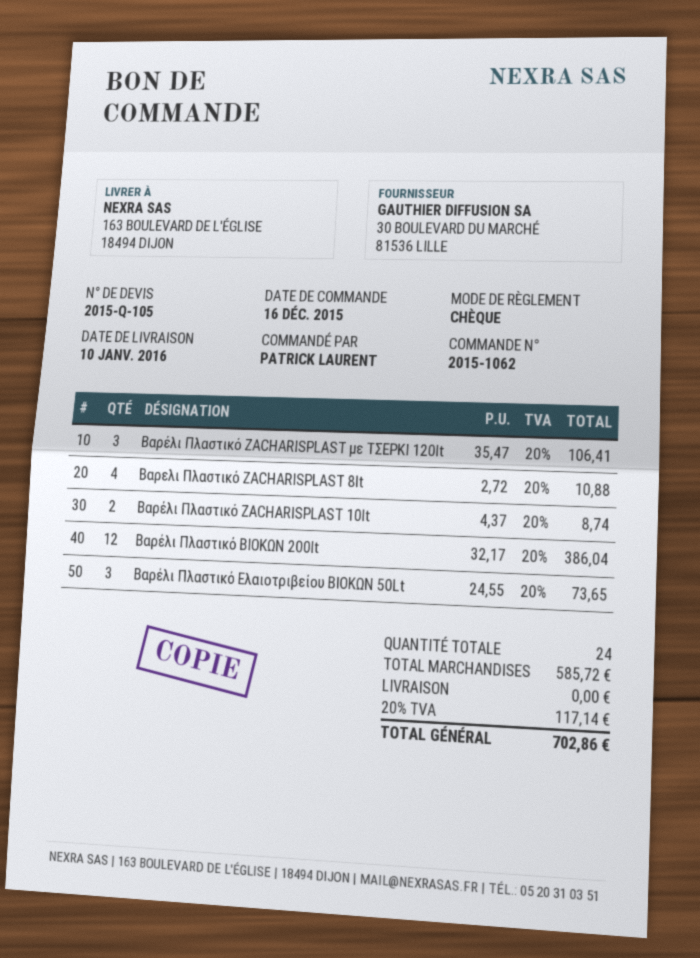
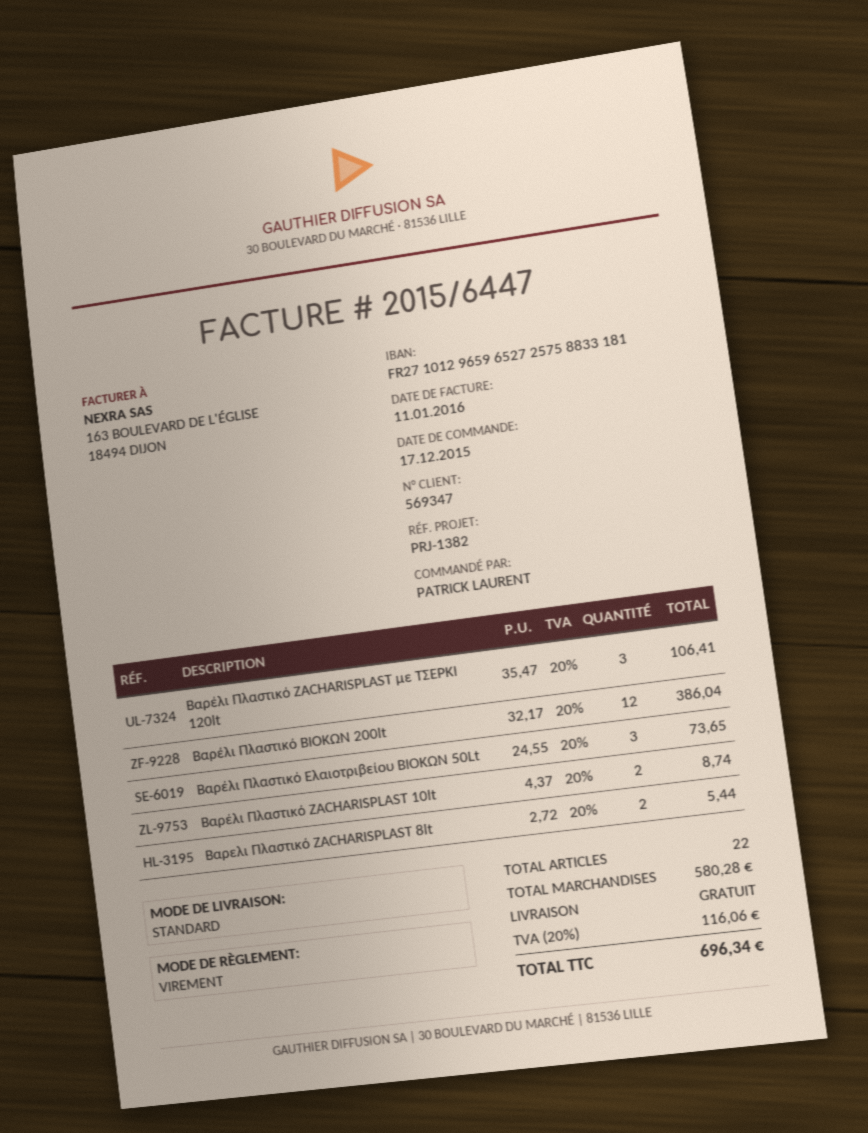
order date: 2015-12-16 -> 2015-12-17
payment method: cheque -> bank transfer
Βαρελι Πλαστικό ZACHARISPLAST 8lt: 4 x 2.72 = 10.88 -> 2 x 2.72 = 5.44
total quantity: 24 -> 22
subtotal: 585.72 -> 580.28
tax: 20% = 117.14 -> 20% = 116.06
total: 702.86 -> 696.34

